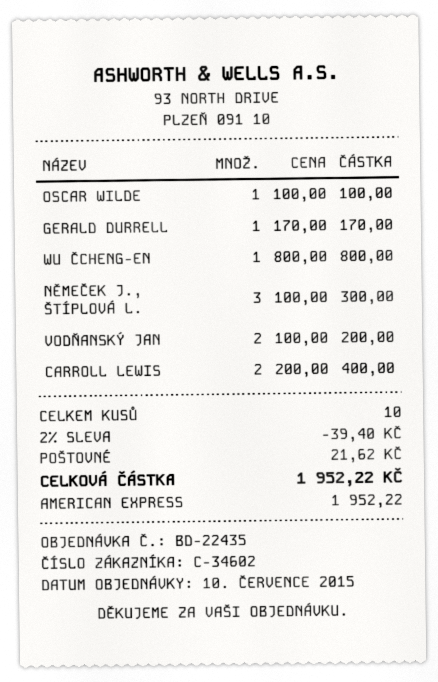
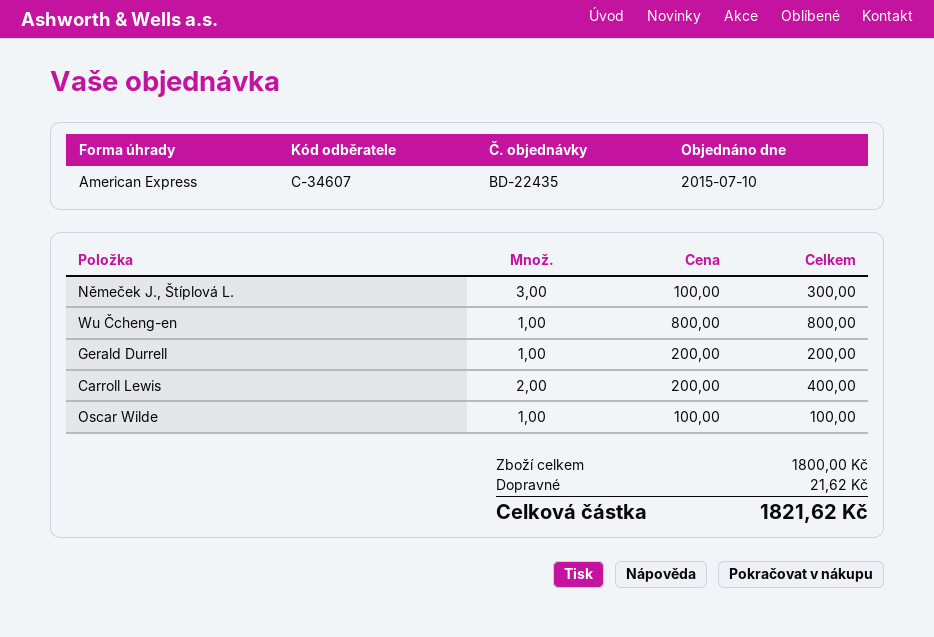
customer number: C-34602 -> C-34607
GERALD DURRELL: 1 x 170.00 = 170.00 -> 1 x 200.00 = 200.00
VODŇANSKÝ JAN: 2 x 100.00 = 200.00 -> none
discount: 2% = 39.40 -> none
total: 1952.22 -> 1821.62

